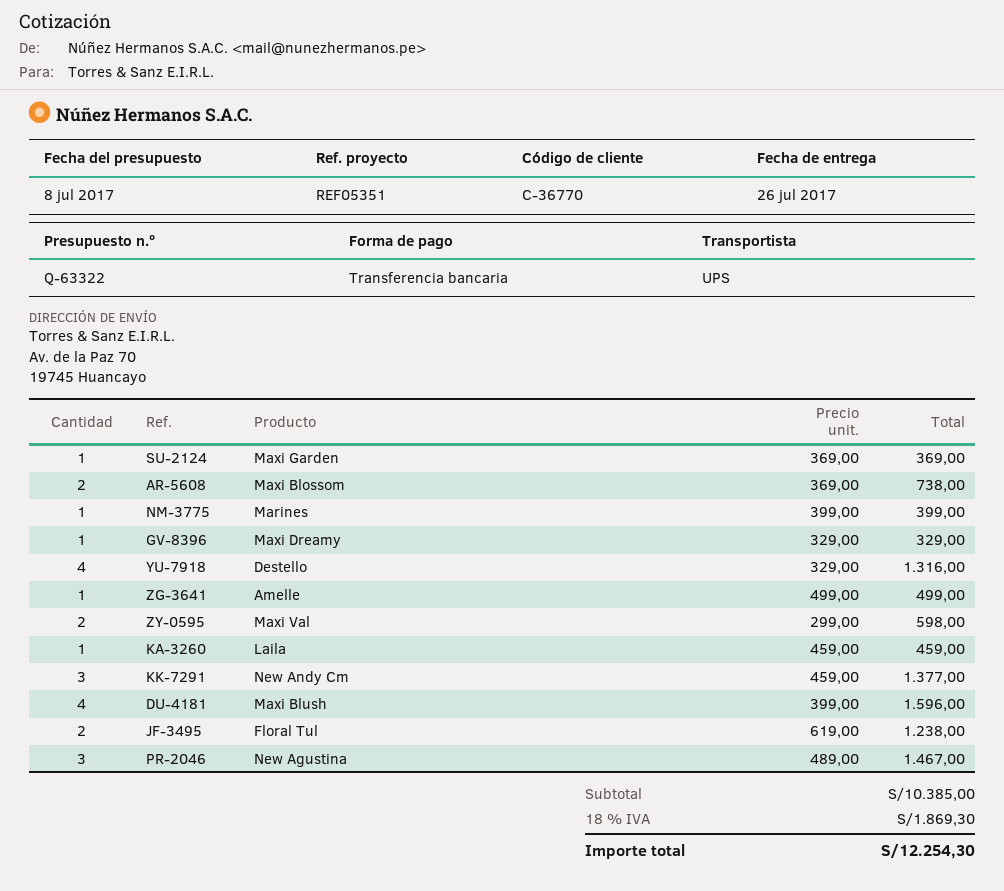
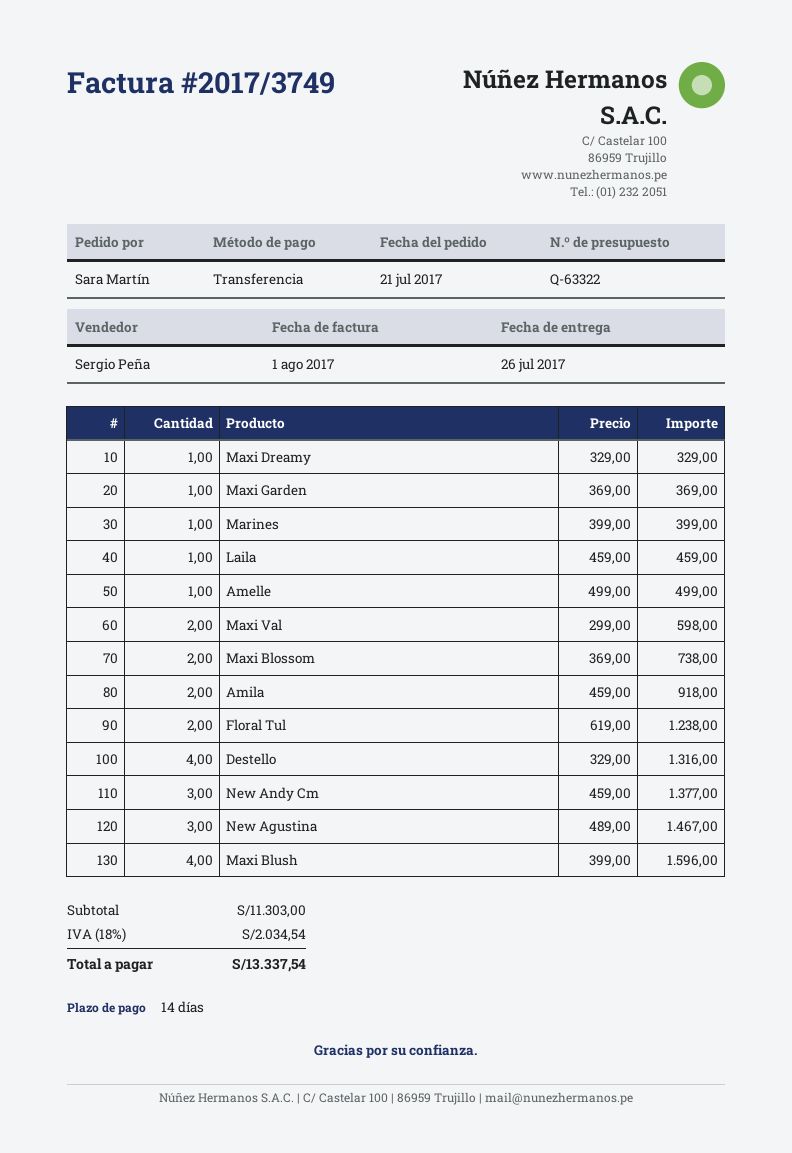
Amila: none -> 2 x 459.00 = 918.00
subtotal: 10385.00 -> 11303.00
tax: 18% = 1869.30 -> 18% = 2034.54
total: 12254.30 -> 13337.54

